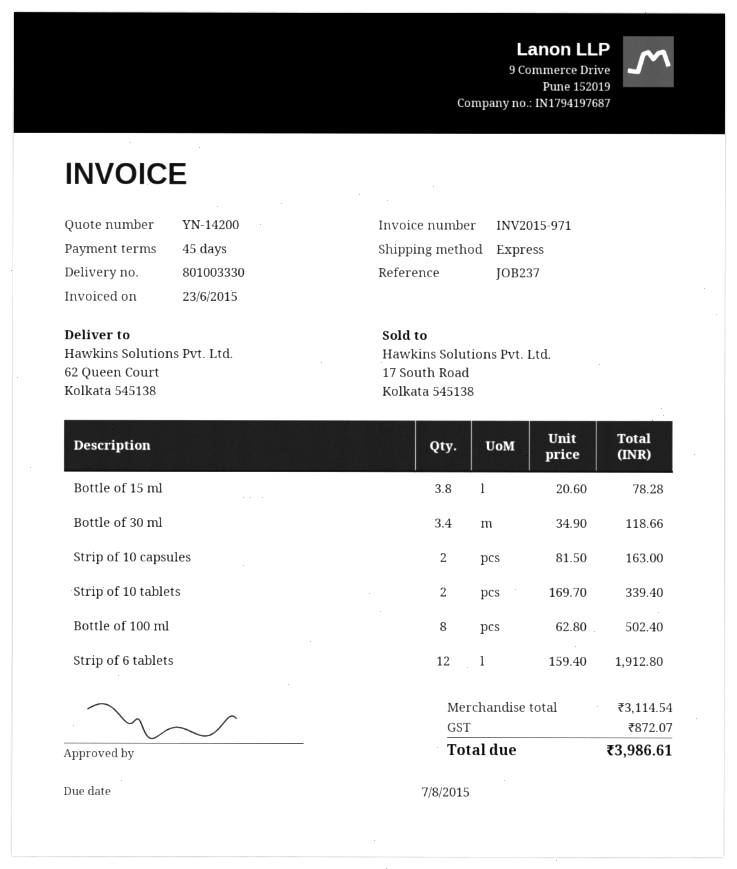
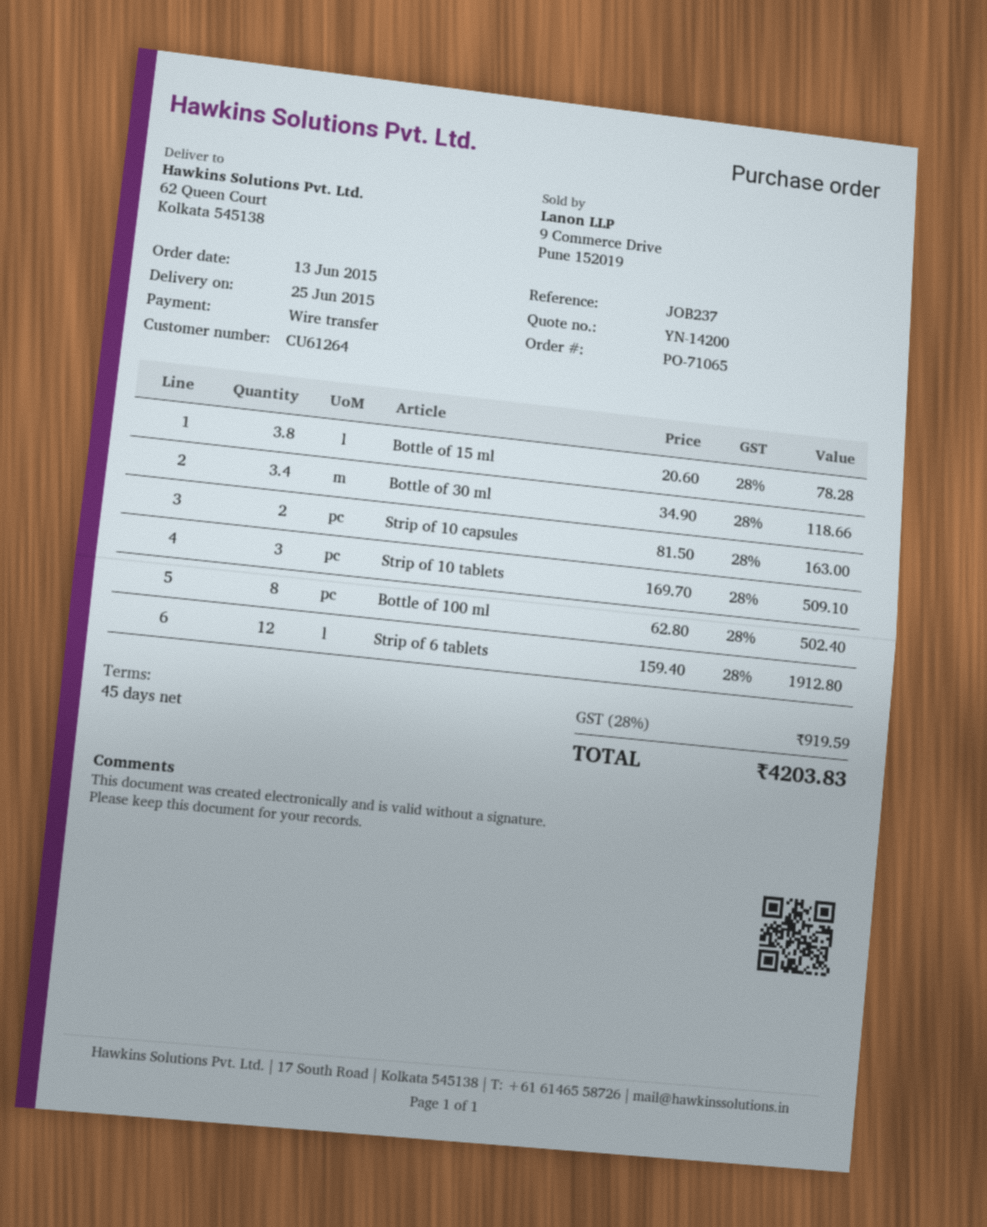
Strip of 10 tablets: 2 x 169.70 = 339.40 -> 3 x 169.70 = 509.10
tax: 872.07 -> 919.59
total: 3986.61 -> 4203.83

